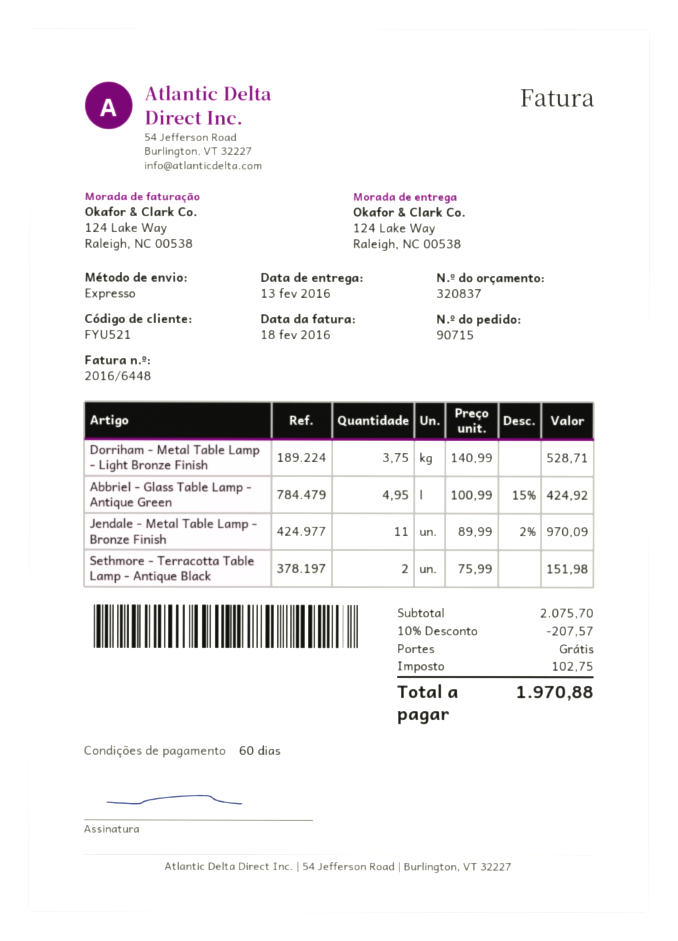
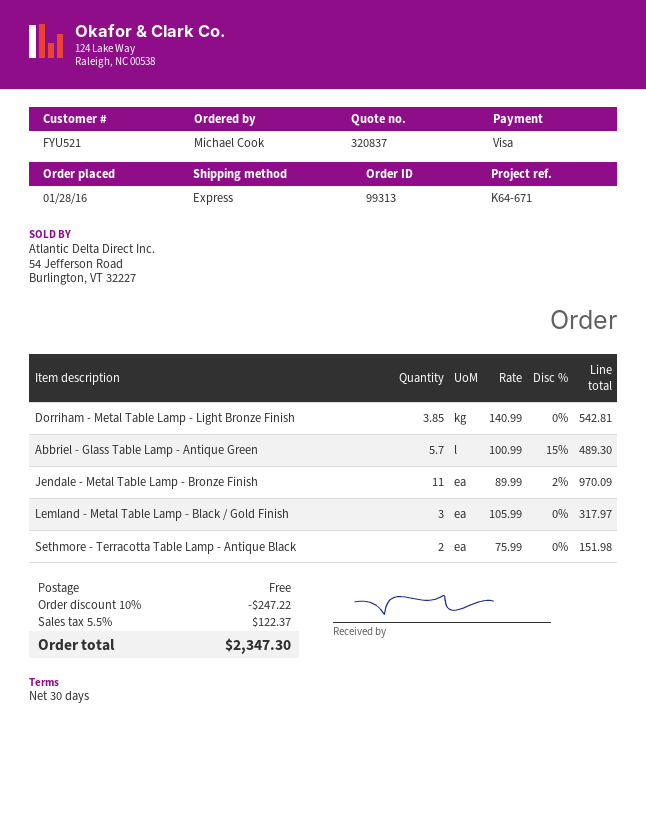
order number: 90715 -> 99313
payment terms: 60 days -> 30 days
Dorriham - Metal Table Lamp - Light Bronze Finish: 3.75 x 140.99 = 528.71 -> 3.85 x 140.99 = 542.81
Abbriel - Glass Table Lamp - Antique Green: 4.95 x 100.99 - 15% = 424.92 -> 5.7 x 100.99 - 15% = 489.30
Lemland - Metal Table Lamp - Black / Gold Finish: none -> 3 x 105.99 = 317.97
discount: 10% = 207.57 -> 10% = 247.22
tax: 102.75 -> 122.37
total: 1970.88 -> 2347.30

